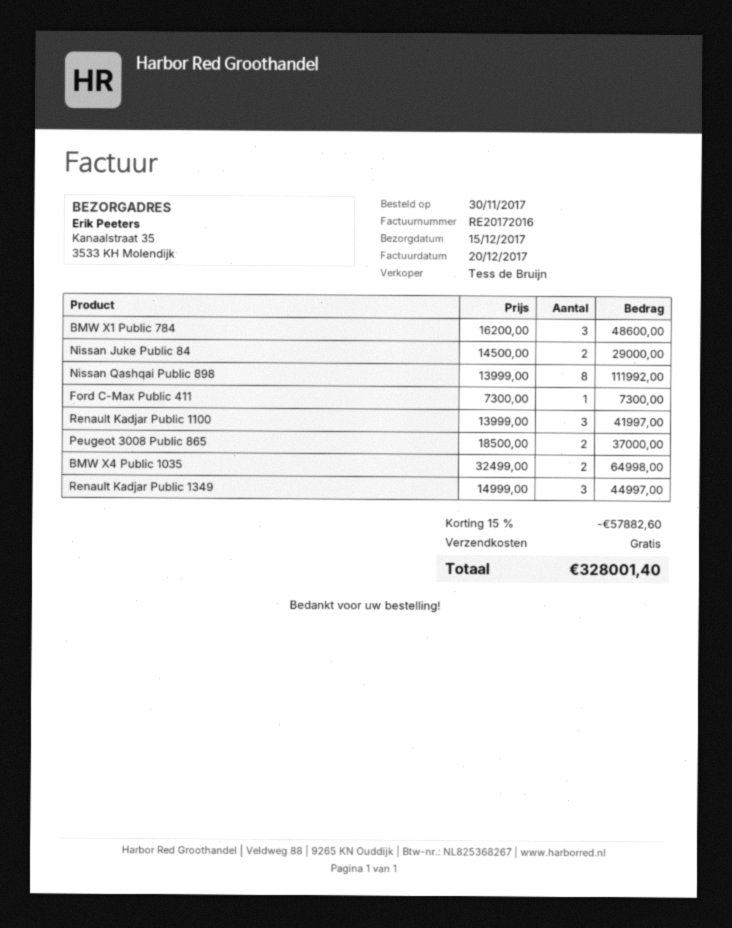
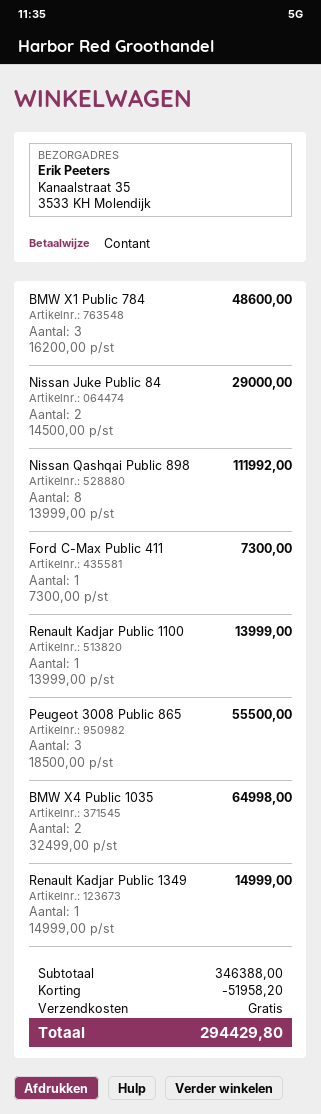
Renault Kadjar Public 1100: 3 x 13999.00 = 41997.00 -> 1 x 13999.00 = 13999.00
Peugeot 3008 Public 865: 2 x 18500.00 = 37000.00 -> 3 x 18500.00 = 55500.00
Renault Kadjar Public 1349: 3 x 14999.00 = 44997.00 -> 1 x 14999.00 = 14999.00
discount: 57882.60 -> 51958.20
total: 328001.40 -> 294429.80

